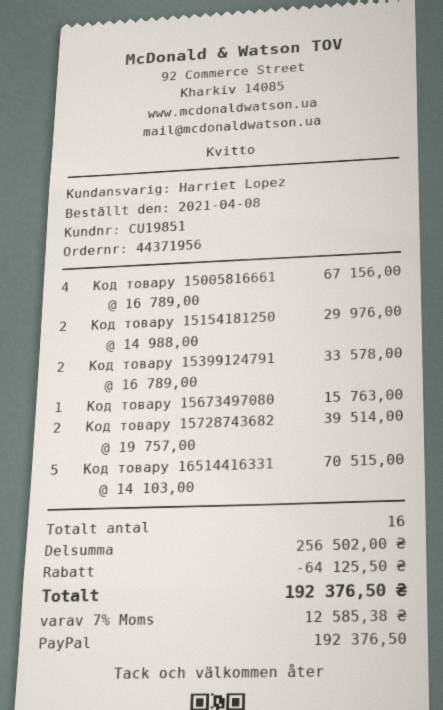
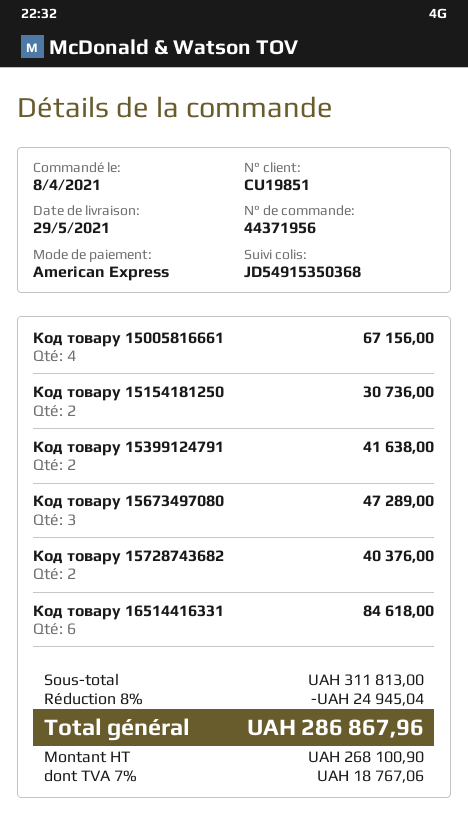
payment method: PayPal -> American Express
Код товару 15154181250: 2 for 29976.00 -> 2 for 30736.00
Код товару 15399124791: 2 for 33578.00 -> 2 for 41638.00
Код товару 15673497080: 1 for 15763.00 -> 3 for 47289.00
Код товару 15728743682: 2 for 39514.00 -> 2 for 40376.00
Код товару 16514416331: 5 for 70515.00 -> 6 for 84618.00
subtotal: 256502.00 -> 311813.00
discount: 64125.50 -> 24945.04
tax: 7% = 12585.38 -> 7% = 18767.06
total: 192376.50 -> 286867.96

